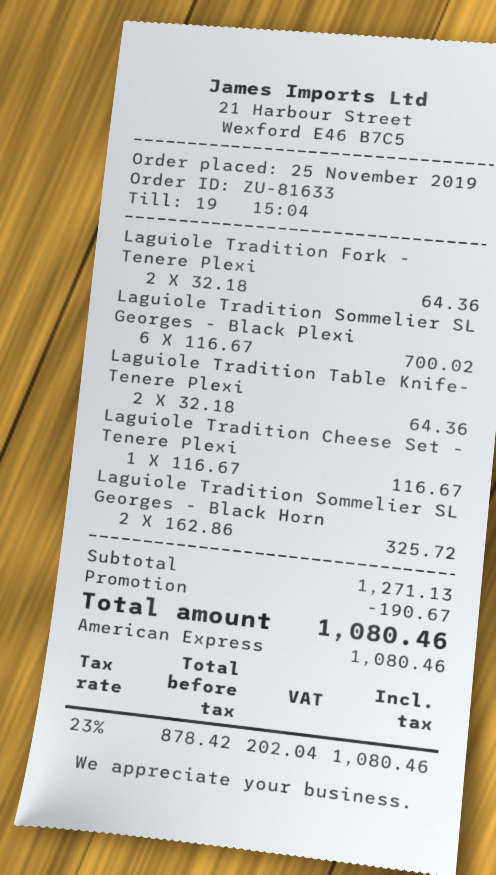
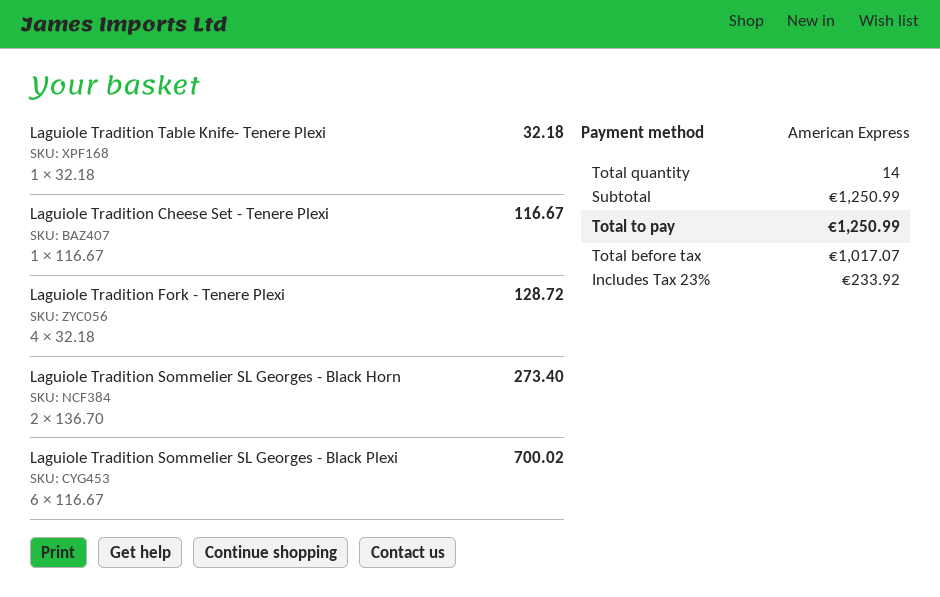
Laguiole Tradition Fork - Tenere Plexi: 2 x 32.18 = 64.36 -> 4 x 32.18 = 128.72
Laguiole Tradition Table Knife- Tenere Plexi: 2 x 32.18 = 64.36 -> 1 x 32.18 = 32.18
Laguiole Tradition Sommelier SL Georges - Black Horn: 2 x 162.86 = 325.72 -> 2 x 136.70 = 273.40
subtotal: 1271.13 -> 1250.99
discount: 190.67 -> none
net: 878.42 -> 1017.07
tax: 23% = 202.04 -> 23% = 233.92
total: 1080.46 -> 1250.99

